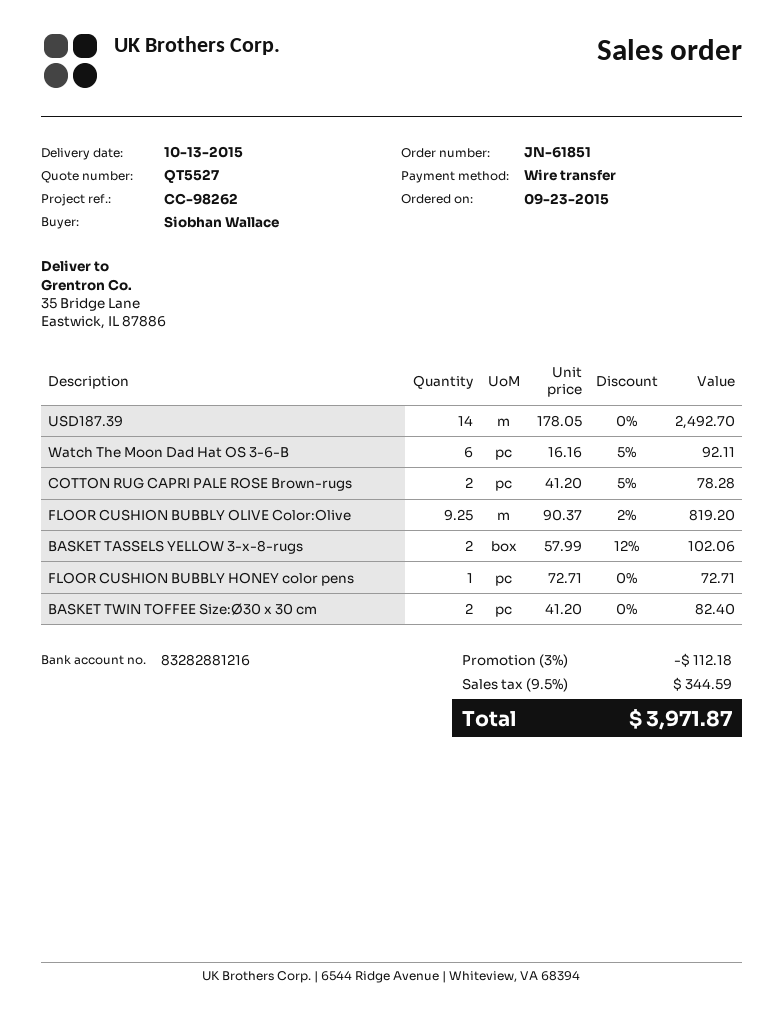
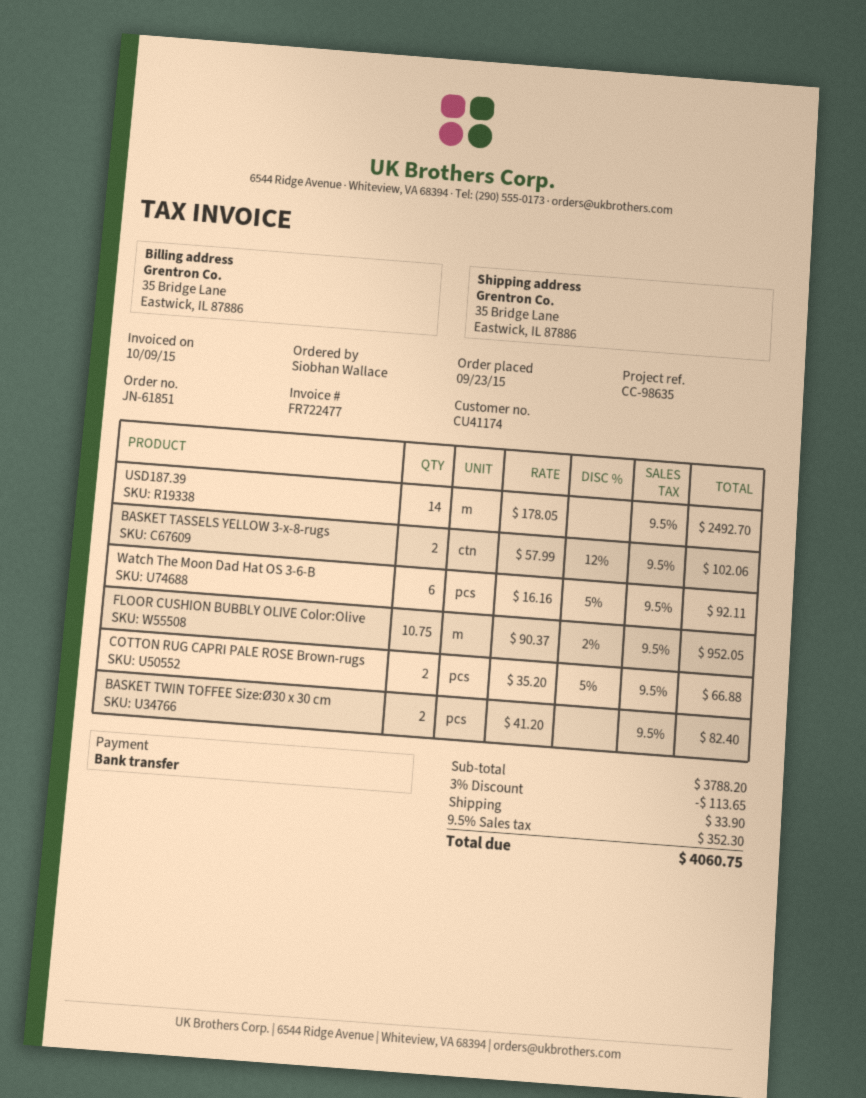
reference: CC-98262 -> CC-98635
COTTON RUG CAPRI PALE ROSE Brown-rugs: 2 x 41.20 - 5% = 78.28 -> 2 x 35.20 - 5% = 66.88
FLOOR CUSHION BUBBLY OLIVE Color:Olive: 9.25 x 90.37 - 2% = 819.20 -> 10.75 x 90.37 - 2% = 952.05
FLOOR CUSHION BUBBLY HONEY color pens: 1 x 72.71 = 72.71 -> none
discount: 3% = 112.18 -> 3% = 113.65
shipping: none -> 33.90
tax: 9.5% = 344.59 -> 9.5% = 352.30
total: 3971.87 -> 4060.75

